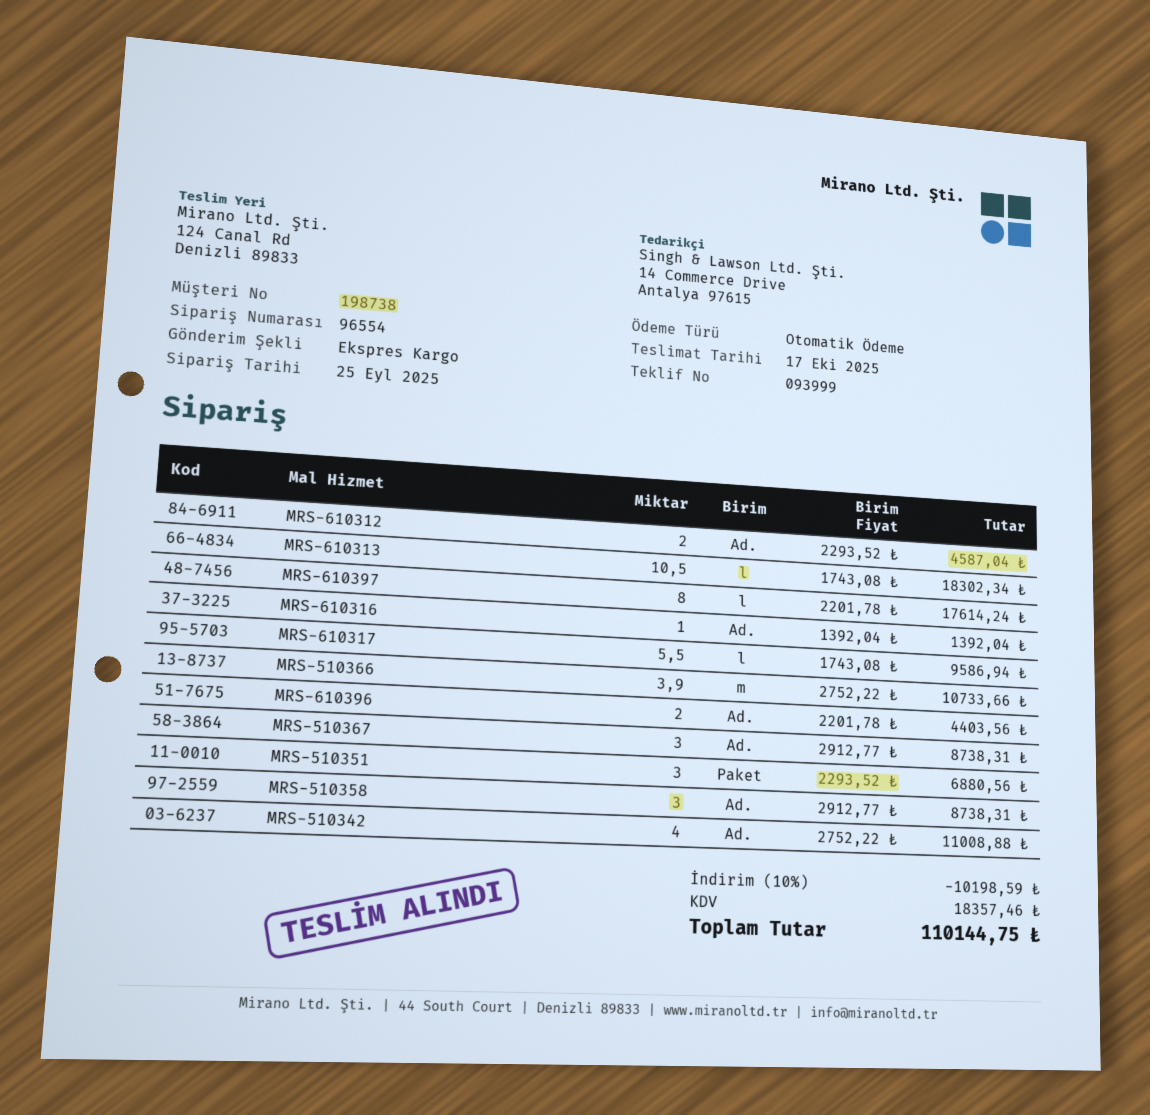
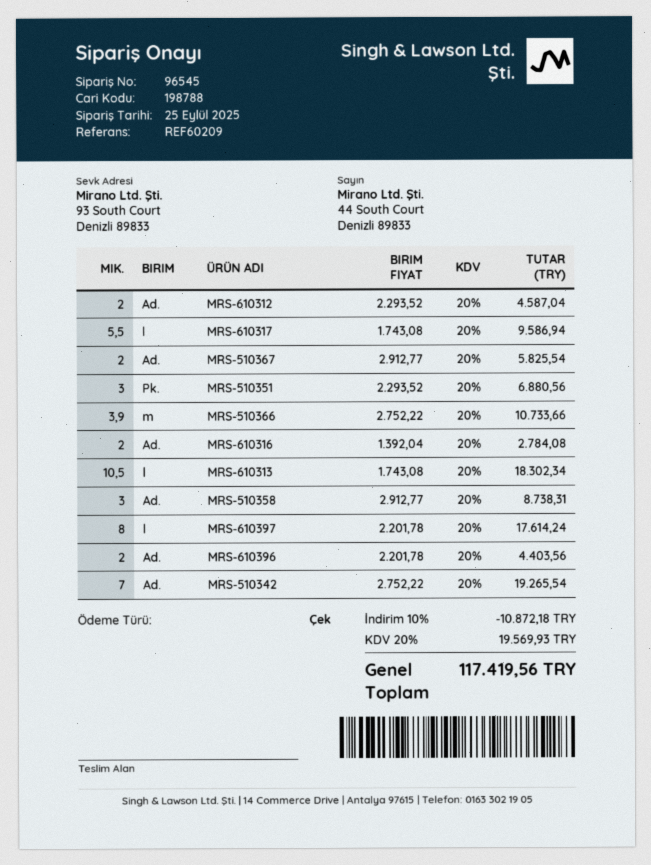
order number: 96554 -> 96545
customer number: 198738 -> 198788
payment method: direct debit -> cheque
ship to: 124 Canal Rd, Denizli 89833 -> 93 South Court, Denizli 89833
MRS-610316: 1 x 1392.04 = 1392.04 -> 2 x 1392.04 = 2784.08
MRS-510367: 3 x 2912.77 = 8738.31 -> 2 x 2912.77 = 5825.54
MRS-510342: 4 x 2752.22 = 11008.88 -> 7 x 2752.22 = 19265.54
discount: 10% = 10198.59 -> 10% = 10872.18
tax: 18357.46 -> 19569.93
total: 110144.75 -> 117419.56

